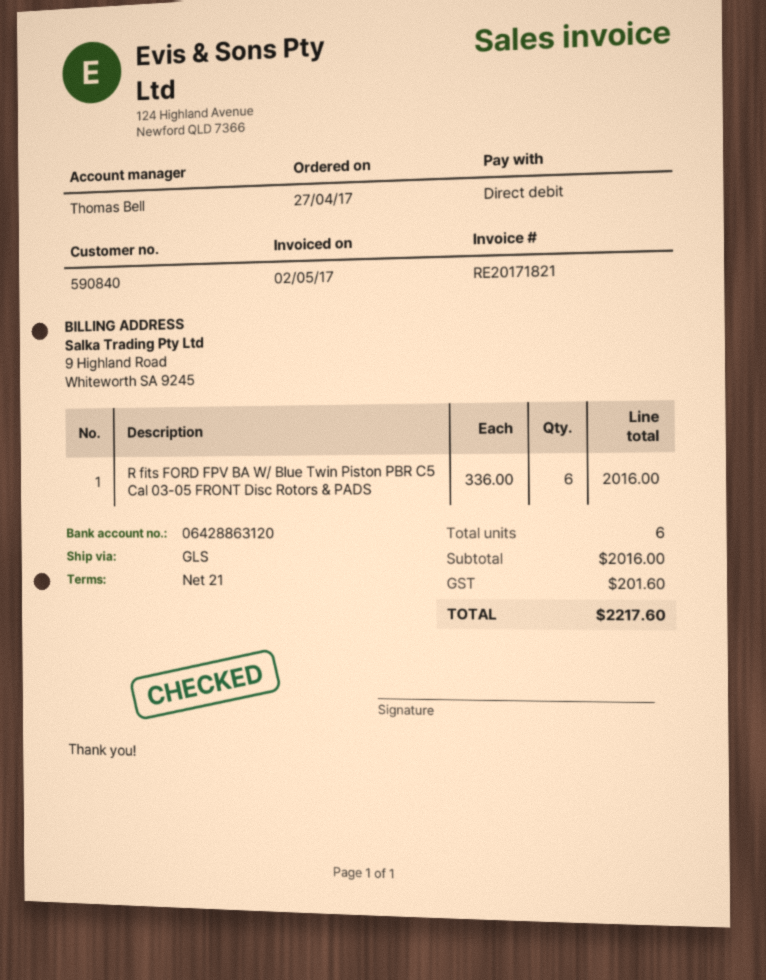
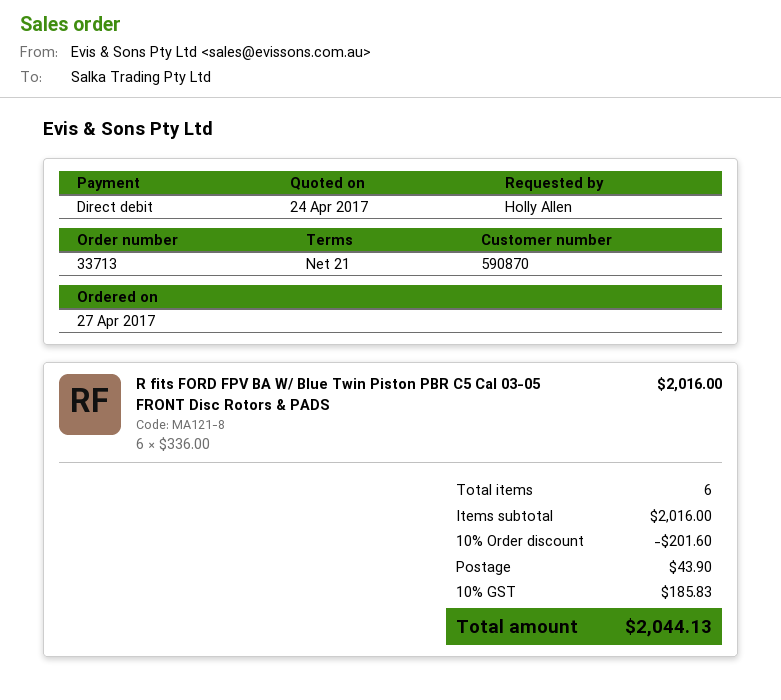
customer number: 590840 -> 590870
discount: none -> 10% = 201.60
shipping: none -> 43.90
tax: 201.60 -> 185.83
total: 2217.60 -> 2044.13

